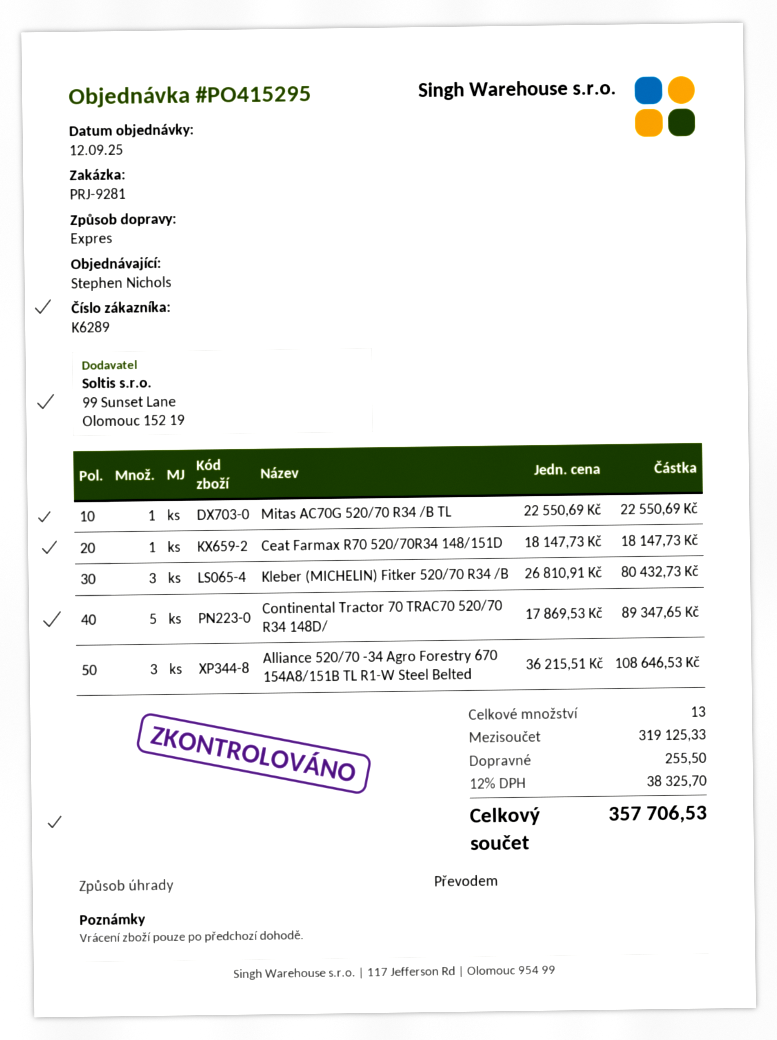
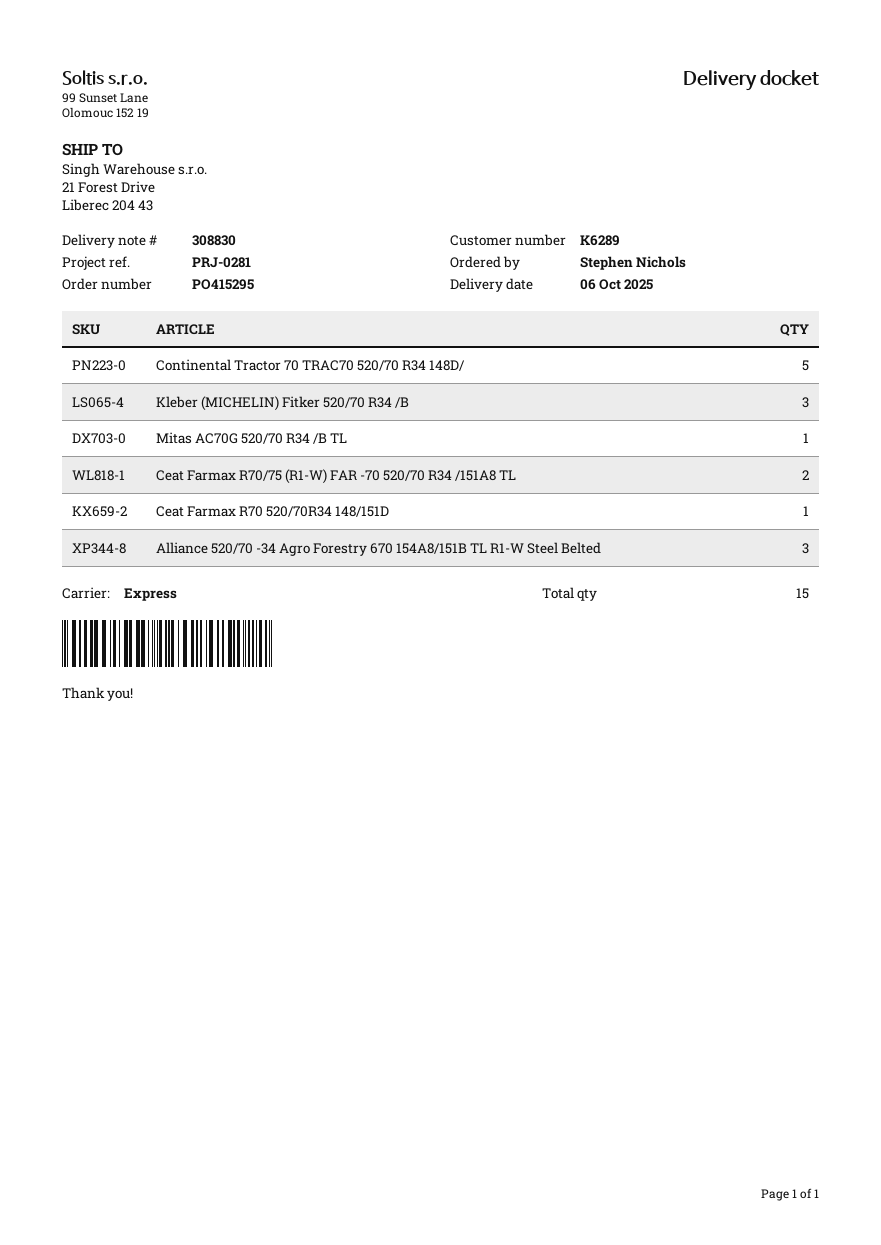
reference: PRJ-9281 -> PRJ-0281
Ceat Farmax R70/75 (R1-W) FAR -70 520/70 R34 /151A8 TL: none -> 2
total quantity: 13 -> 15

